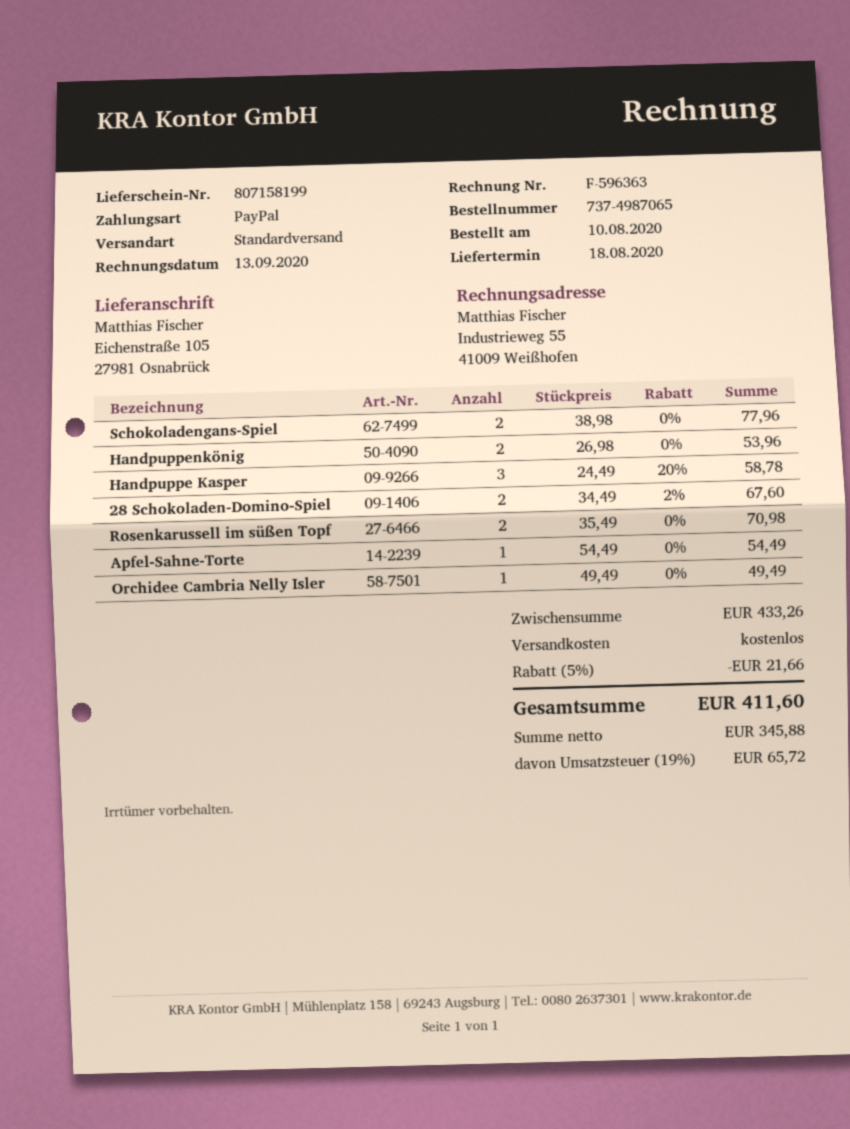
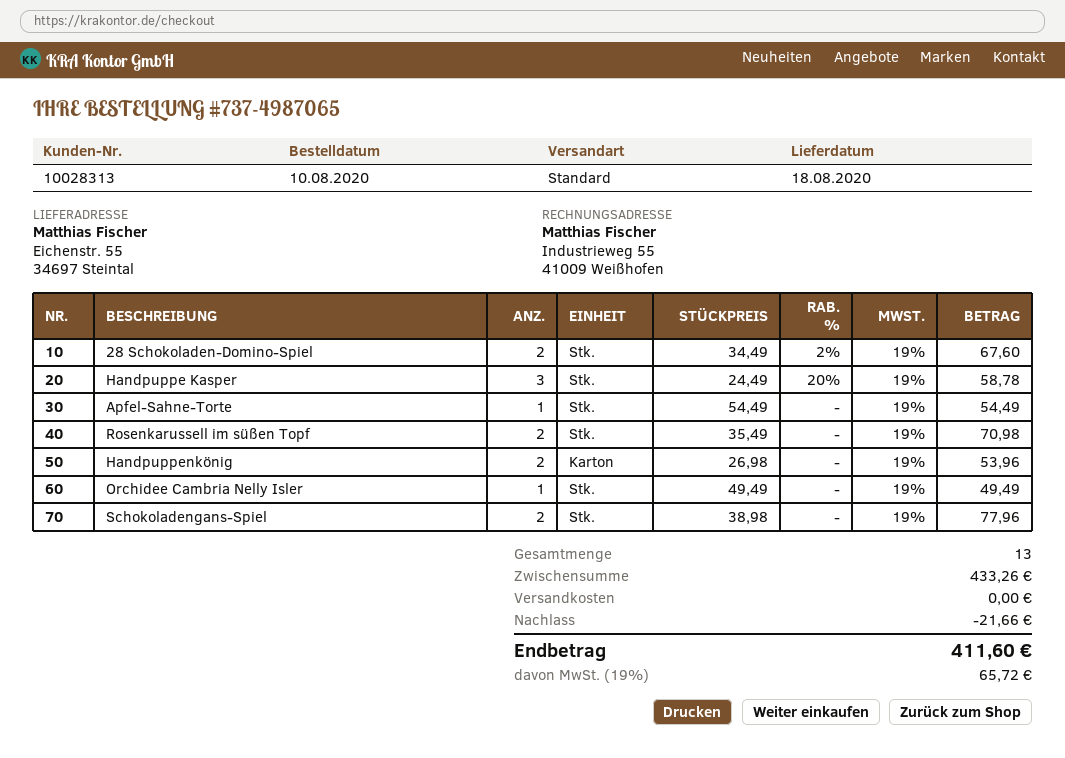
ship to: Eichenstraße 105, 27981 Osnabrück -> Eichenstr. 55, 34697 Steintal

